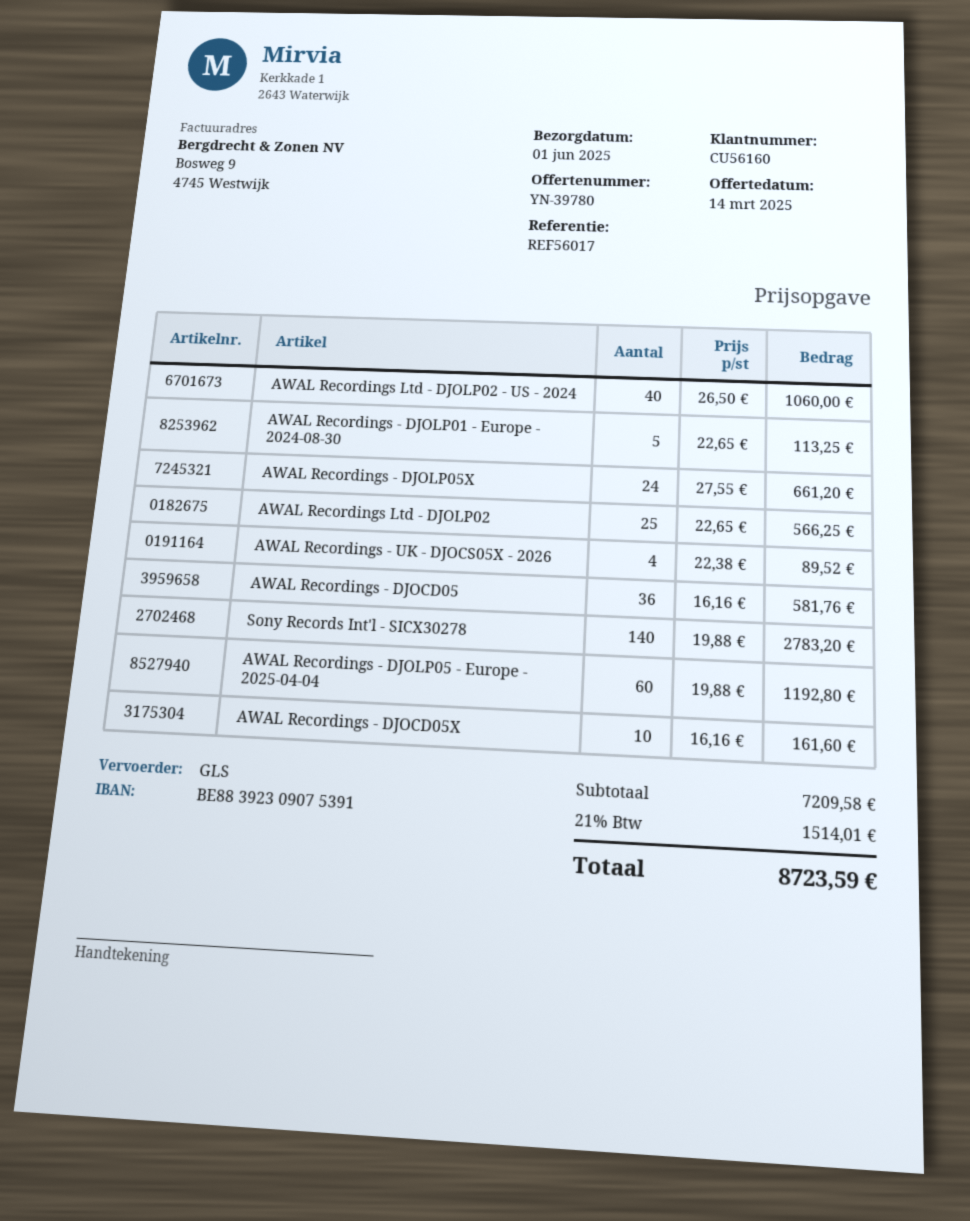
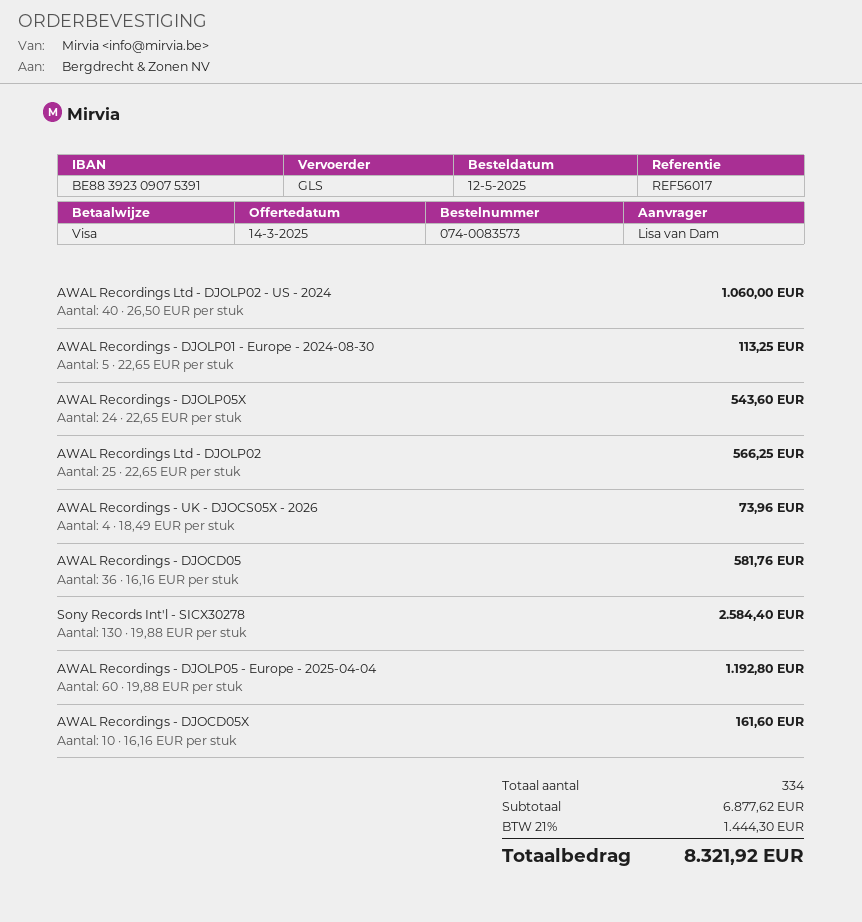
AWAL Recordings - DJOLP05X: 24 x 27.55 = 661.20 -> 24 x 22.65 = 543.60
AWAL Recordings - UK - DJOCS05X - 2026: 4 x 22.38 = 89.52 -> 4 x 18.49 = 73.96
Sony Records Int'l - SICX30278: 140 x 19.88 = 2783.20 -> 130 x 19.88 = 2584.40
subtotal: 7209.58 -> 6877.62
tax: 21% = 1514.01 -> 21% = 1444.30
total: 8723.59 -> 8321.92

